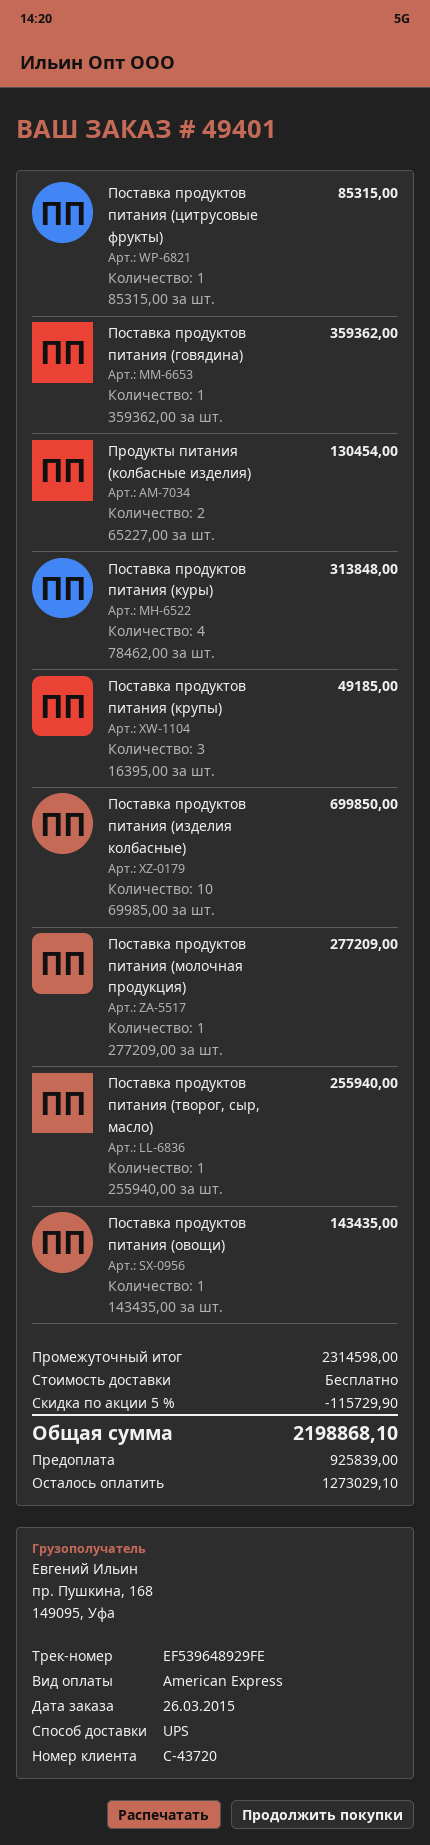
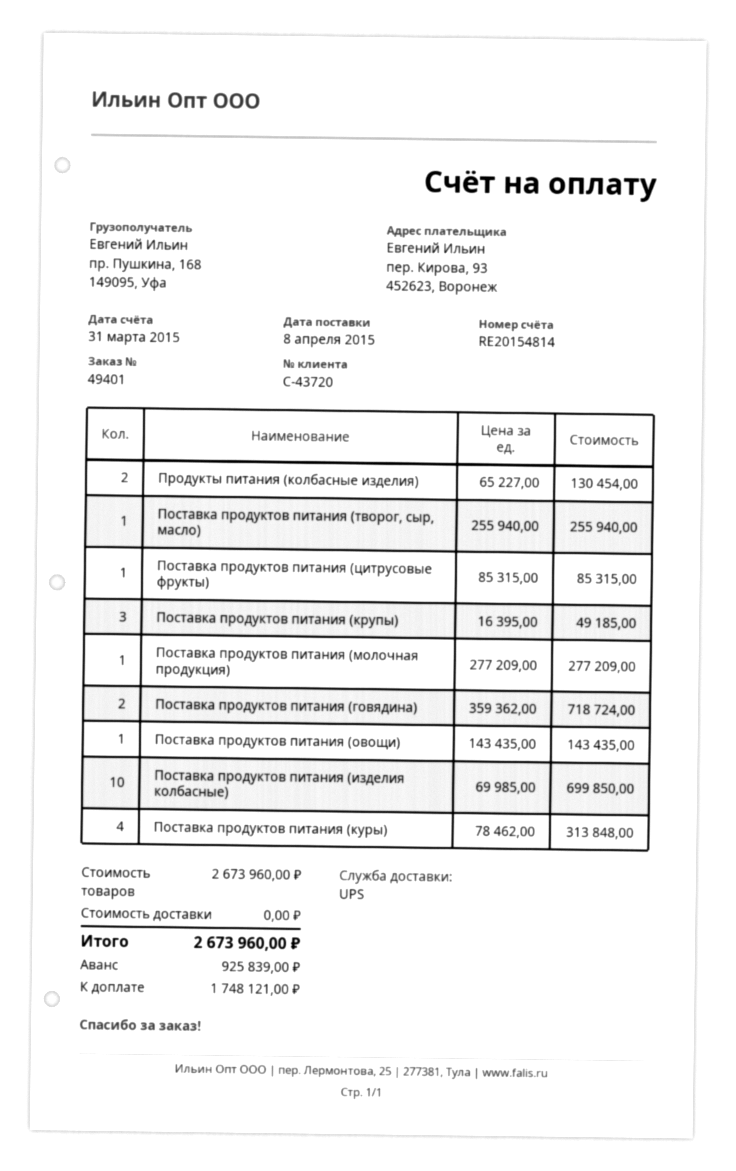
Поставка продуктов питания (говядина): 1 x 359362.00 = 359362.00 -> 2 x 359362.00 = 718724.00
subtotal: 2314598.00 -> 2673960.00
discount: 5% = 115729.90 -> none
total: 2198868.10 -> 2673960.00
balance: 1273029.10 -> 1748121.00

